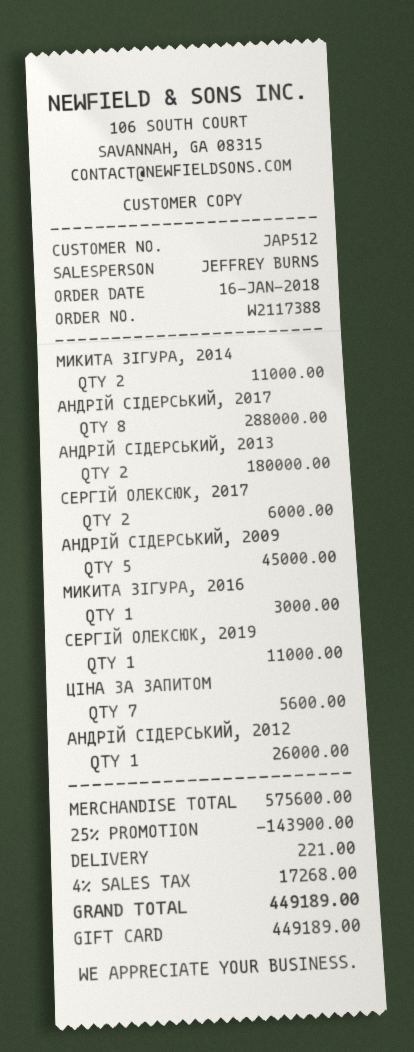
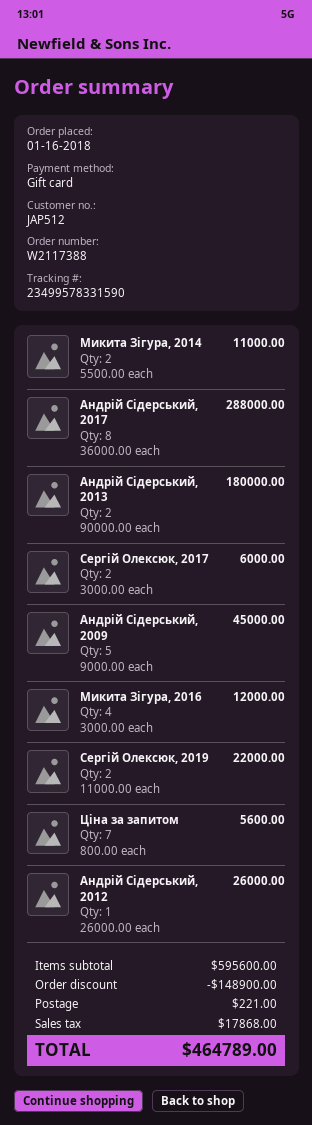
МИКИТА ЗІГУРА, 2016: 1 for 3000.00 -> 4 for 12000.00
СЕРГІЙ ОЛЕКСЮК, 2019: 1 for 11000.00 -> 2 for 22000.00
subtotal: 575600.00 -> 595600.00
discount: 143900.00 -> 148900.00
tax: 17268.00 -> 17868.00
total: 449189.00 -> 464789.00

